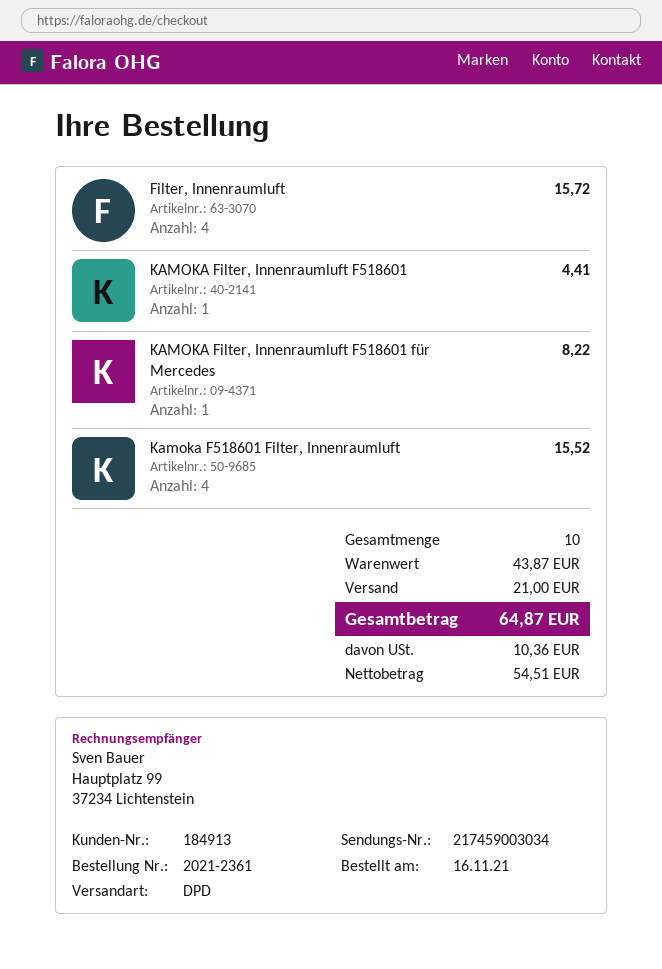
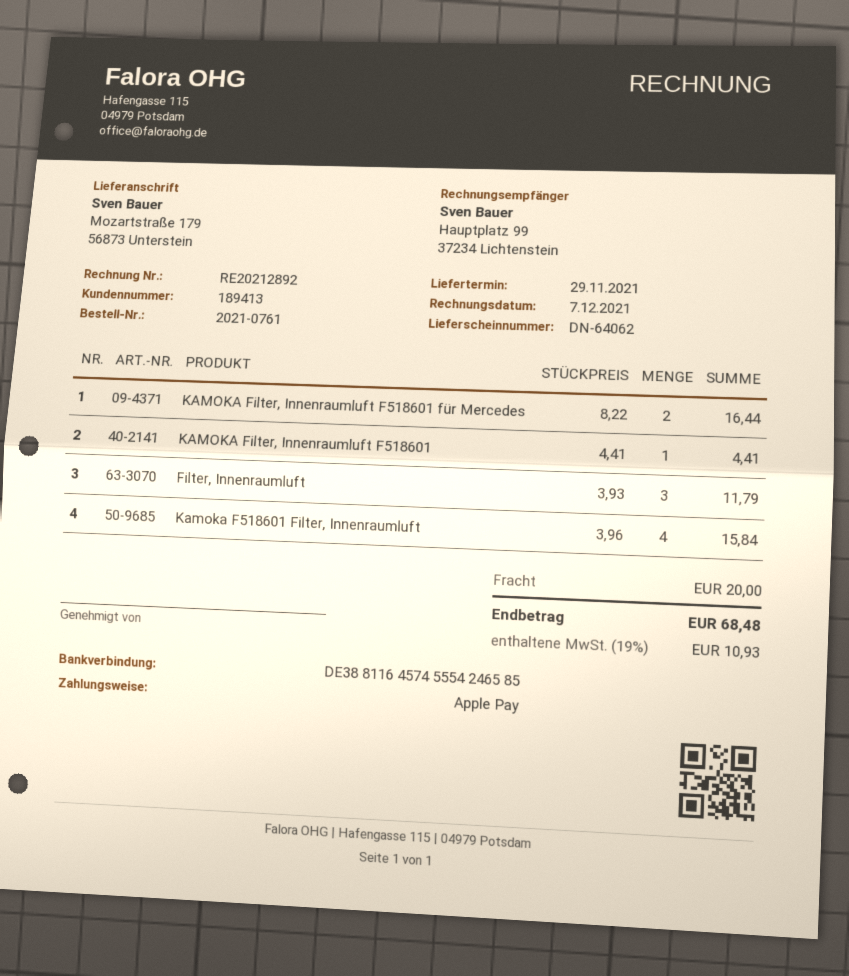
order number: 2021-2361 -> 2021-0761
customer number: 184913 -> 189413
Filter, Innenraumluft: 4 for 15.72 -> 3 for 11.79
KAMOKA Filter, Innenraumluft F518601 für Mercedes: 1 for 8.22 -> 2 for 16.44
Kamoka F518601 Filter, Innenraumluft: 4 for 15.52 -> 4 for 15.84
shipping: 21.00 -> 20.00
tax: 10.36 -> 10.93
total: 64.87 -> 68.48

